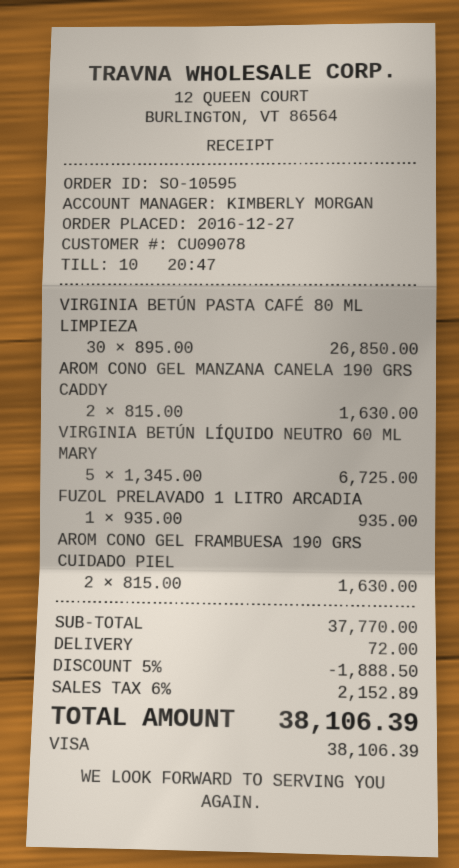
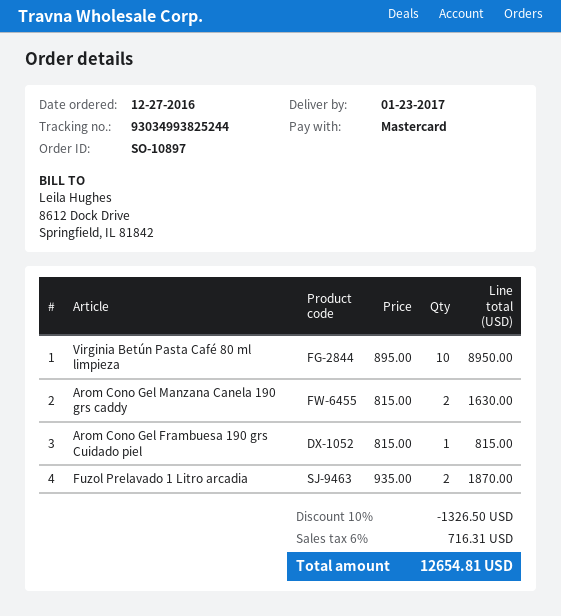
order number: SO-10595 -> SO-10897
payment method: Visa -> Mastercard
VIRGINIA BETÚN PASTA CAFÉ 80 ML LIMPIEZA: 30 x 895.00 = 26850.00 -> 10 x 895.00 = 8950.00
VIRGINIA BETÚN LÍQUIDO NEUTRO 60 ML MARY: 5 x 1345.00 = 6725.00 -> none
FUZOL PRELAVADO 1 LITRO ARCADIA: 1 x 935.00 = 935.00 -> 2 x 935.00 = 1870.00
AROM CONO GEL FRAMBUESA 190 GRS CUIDADO PIEL: 2 x 815.00 = 1630.00 -> 1 x 815.00 = 815.00
discount: 5% = 1888.50 -> 10% = 1326.50
shipping: 72.00 -> none
tax: 6% = 2152.89 -> 6% = 716.31
total: 38106.39 -> 12654.81

